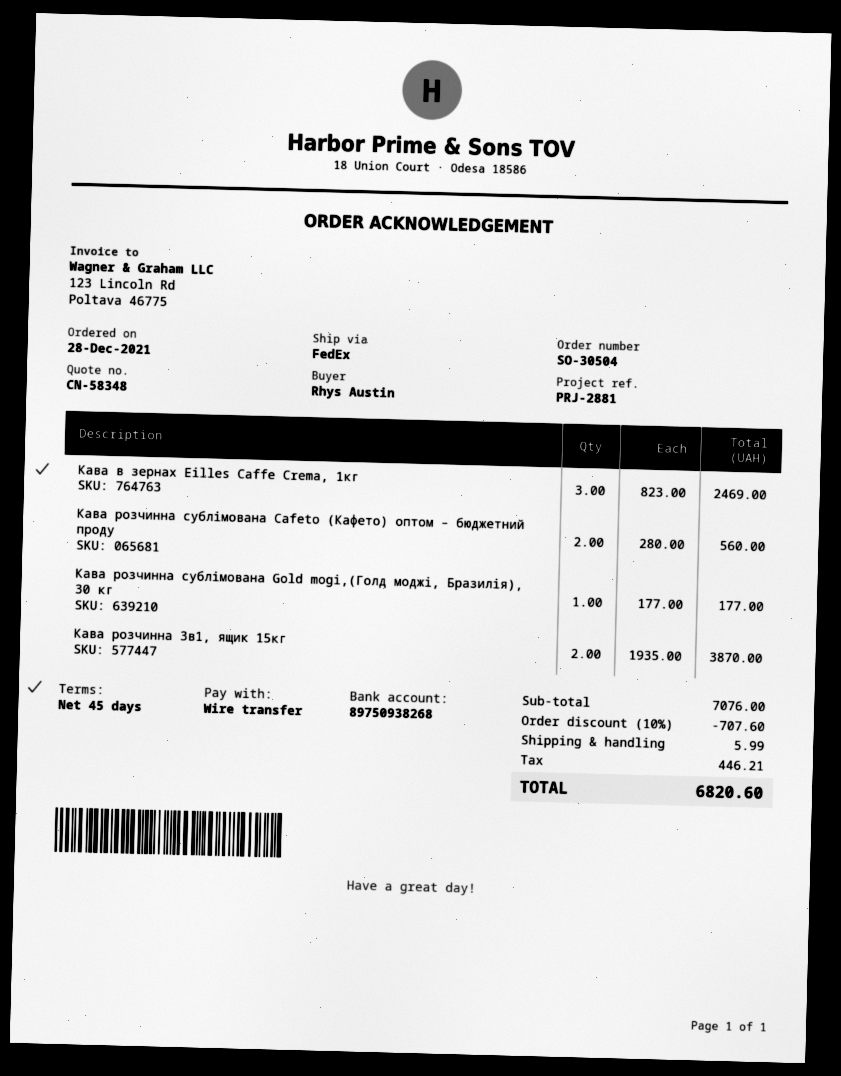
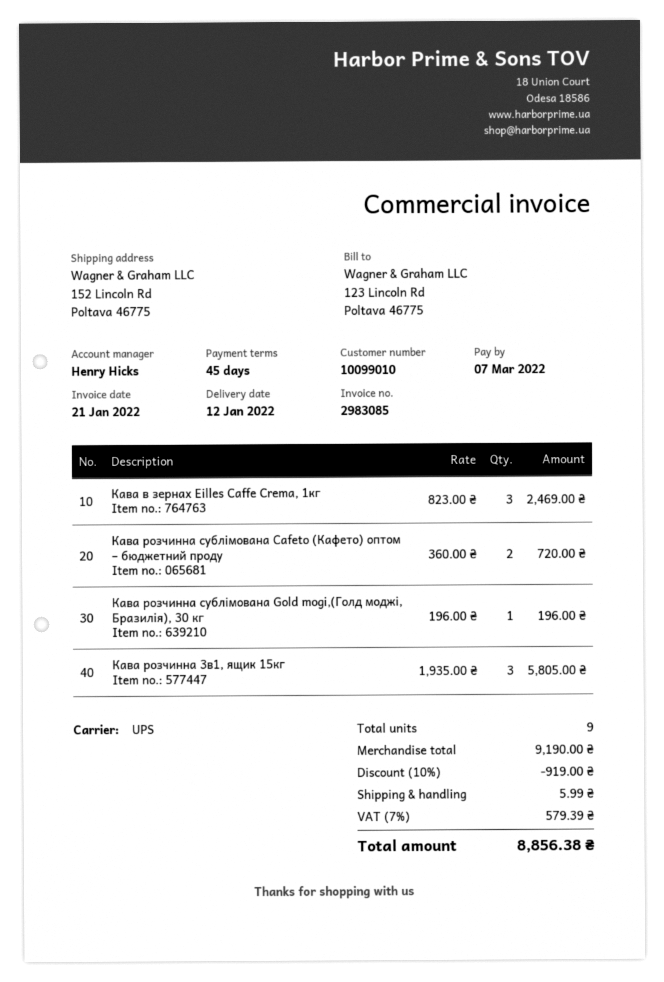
shipping method: FedEx -> UPS
Кава розчинна сублімована Cafeto (Кафето) оптом – бюджетний проду: 2 x 280.00 = 560.00 -> 2 x 360.00 = 720.00
Кава розчинна сублімована Gold mogi,(Голд моджі, Бразилія), 30 кг: 1 x 177.00 = 177.00 -> 1 x 196.00 = 196.00
Кава розчинна 3в1, ящик 15кг: 2 x 1935.00 = 3870.00 -> 3 x 1935.00 = 5805.00
subtotal: 7076.00 -> 9190.00
discount: 10% = 707.60 -> 10% = 919.00
tax: 446.21 -> 579.39
total: 6820.60 -> 8856.38

